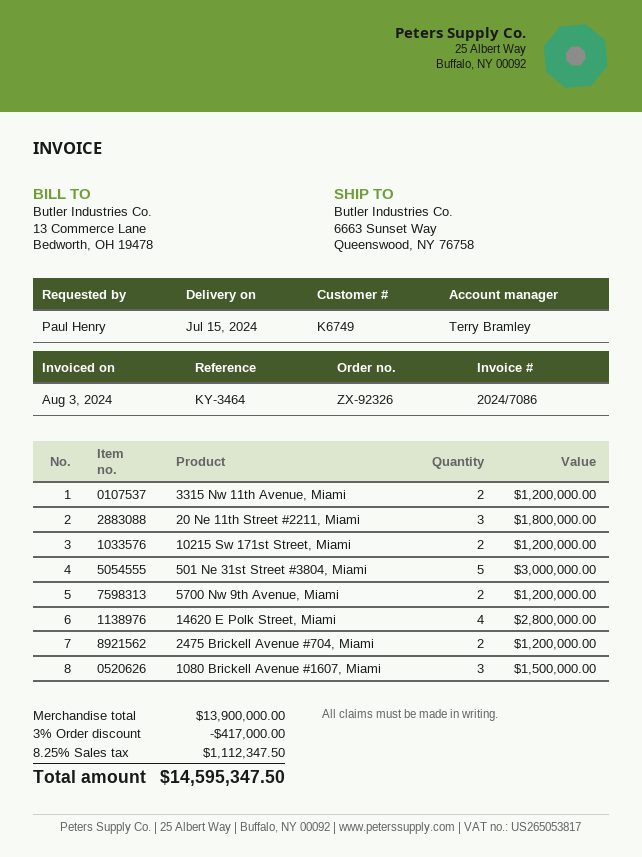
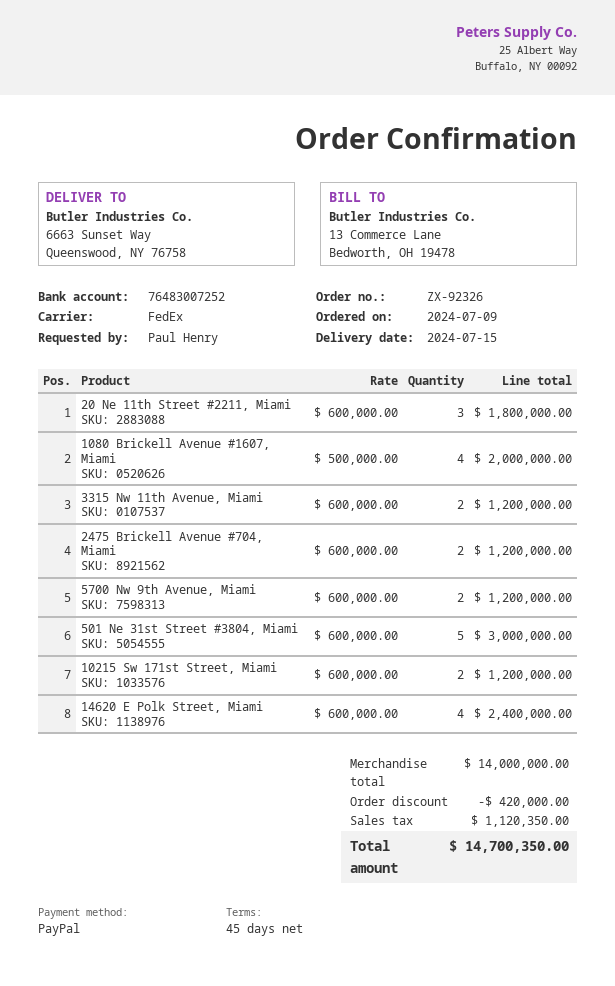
14620 E Polk Street, Miami: 4 for 2800000.00 -> 4 for 2400000.00
1080 Brickell Avenue #1607, Miami: 3 for 1500000.00 -> 4 for 2000000.00
subtotal: 13900000.00 -> 14000000.00
discount: 417000.00 -> 420000.00
tax: 1112347.50 -> 1120350.00
total: 14595347.50 -> 14700350.00

